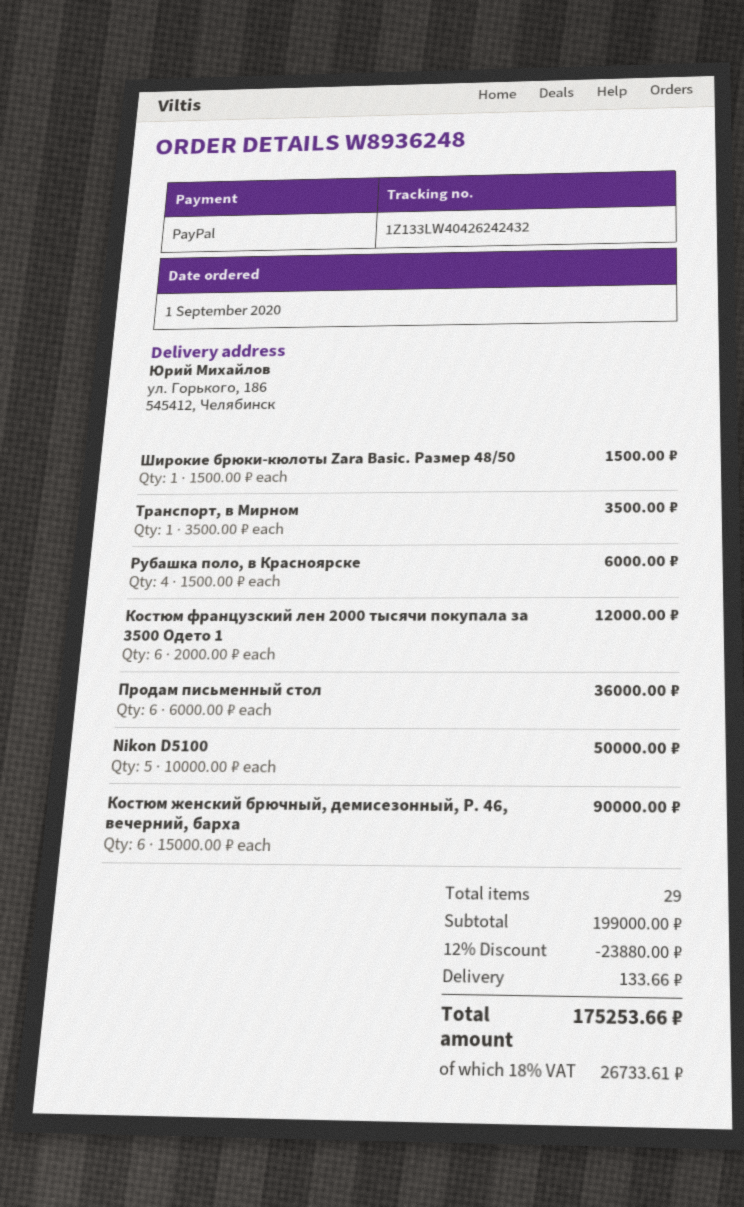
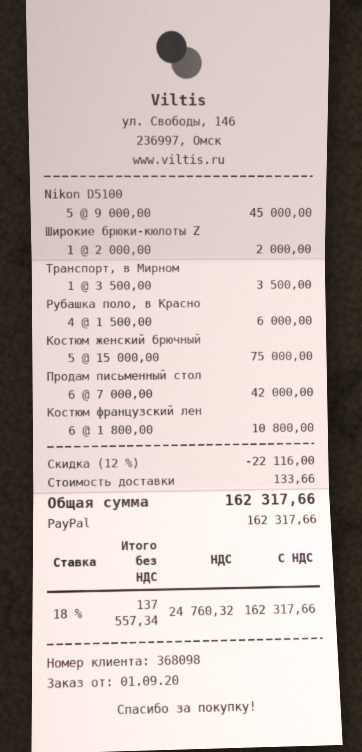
Широкие брюки-кюлоты Zara Basic. Размер 48/50: 1 x 1500.00 = 1500.00 -> 1 x 2000.00 = 2000.00
Костюм французский лен 2000 тысячи покупала за 3500 Одето 1: 6 x 2000.00 = 12000.00 -> 6 x 1800.00 = 10800.00
Продам письменный стол: 6 x 6000.00 = 36000.00 -> 6 x 7000.00 = 42000.00
Nikon D5100: 5 x 10000.00 = 50000.00 -> 5 x 9000.00 = 45000.00
Костюм женский брючный, демисезонный, Р. 46, вечерний, барха: 6 x 15000.00 = 90000.00 -> 5 x 15000.00 = 75000.00
discount: 12% = 23880.00 -> 12% = 22116.00
tax: 18% = 26733.61 -> 18% = 24760.32
total: 175253.66 -> 162317.66

